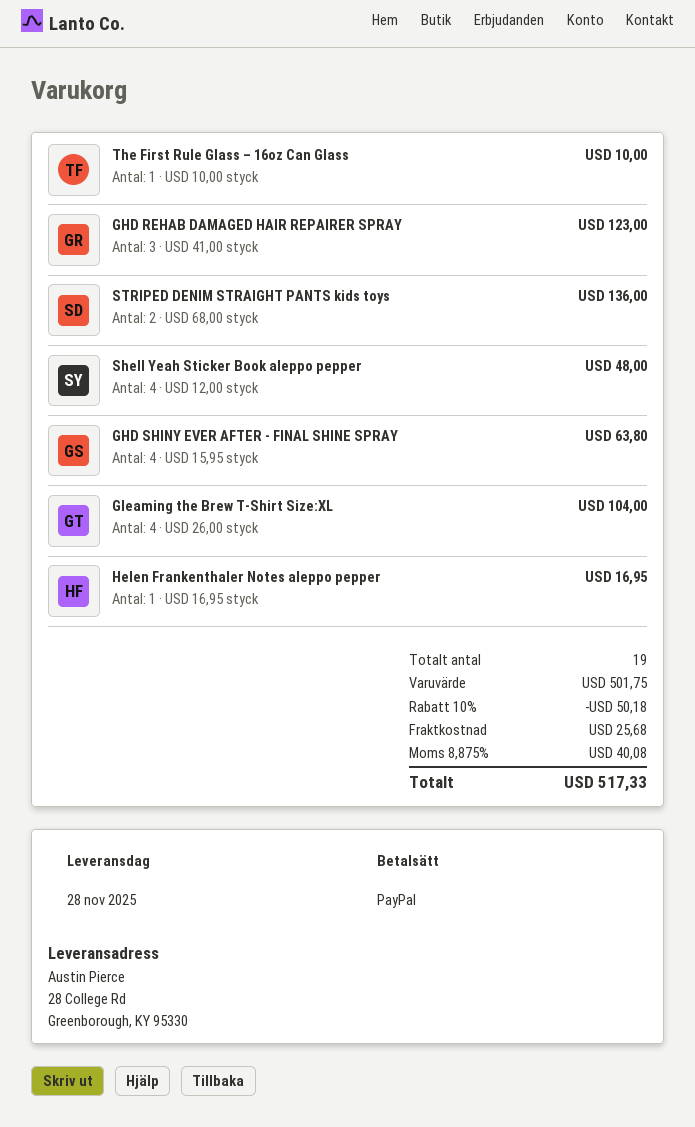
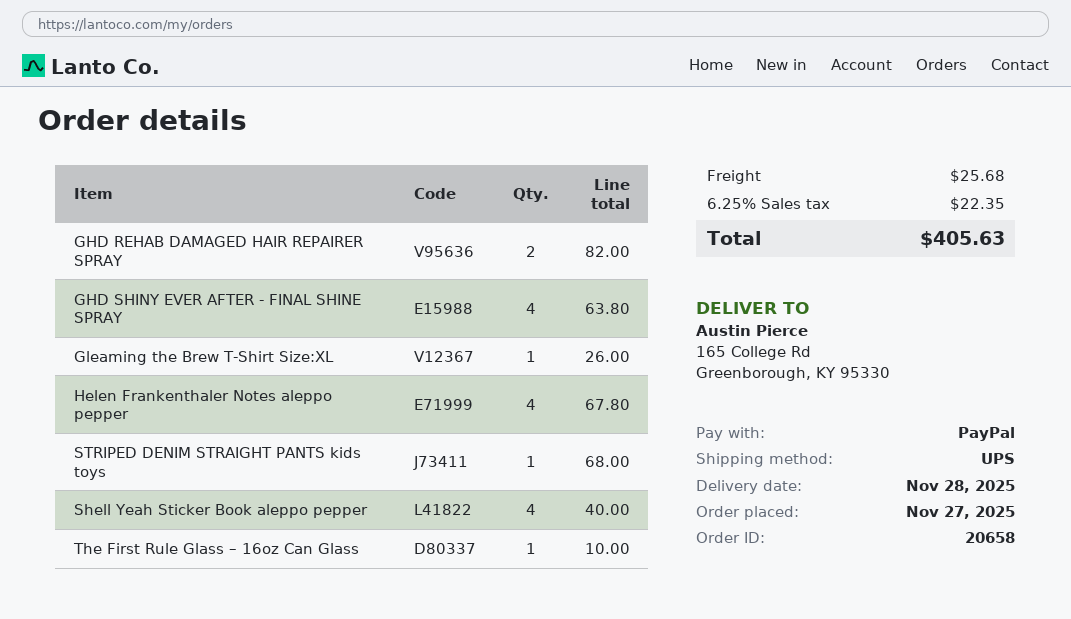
ship to: 28 College Rd, Greenborough, KY 95330 -> 165 College Rd, Greenborough, KY 95330
GHD REHAB DAMAGED HAIR REPAIRER SPRAY: 3 for 123.00 -> 2 for 82.00
STRIPED DENIM STRAIGHT PANTS kids toys: 2 for 136.00 -> 1 for 68.00
Shell Yeah Sticker Book aleppo pepper: 4 for 48.00 -> 4 for 40.00
Gleaming the Brew T-Shirt Size:XL: 4 for 104.00 -> 1 for 26.00
Helen Frankenthaler Notes aleppo pepper: 1 for 16.95 -> 4 for 67.80
discount: 10% = 50.18 -> none
tax: 8.875% = 40.08 -> 6.25% = 22.35
total: 517.33 -> 405.63

